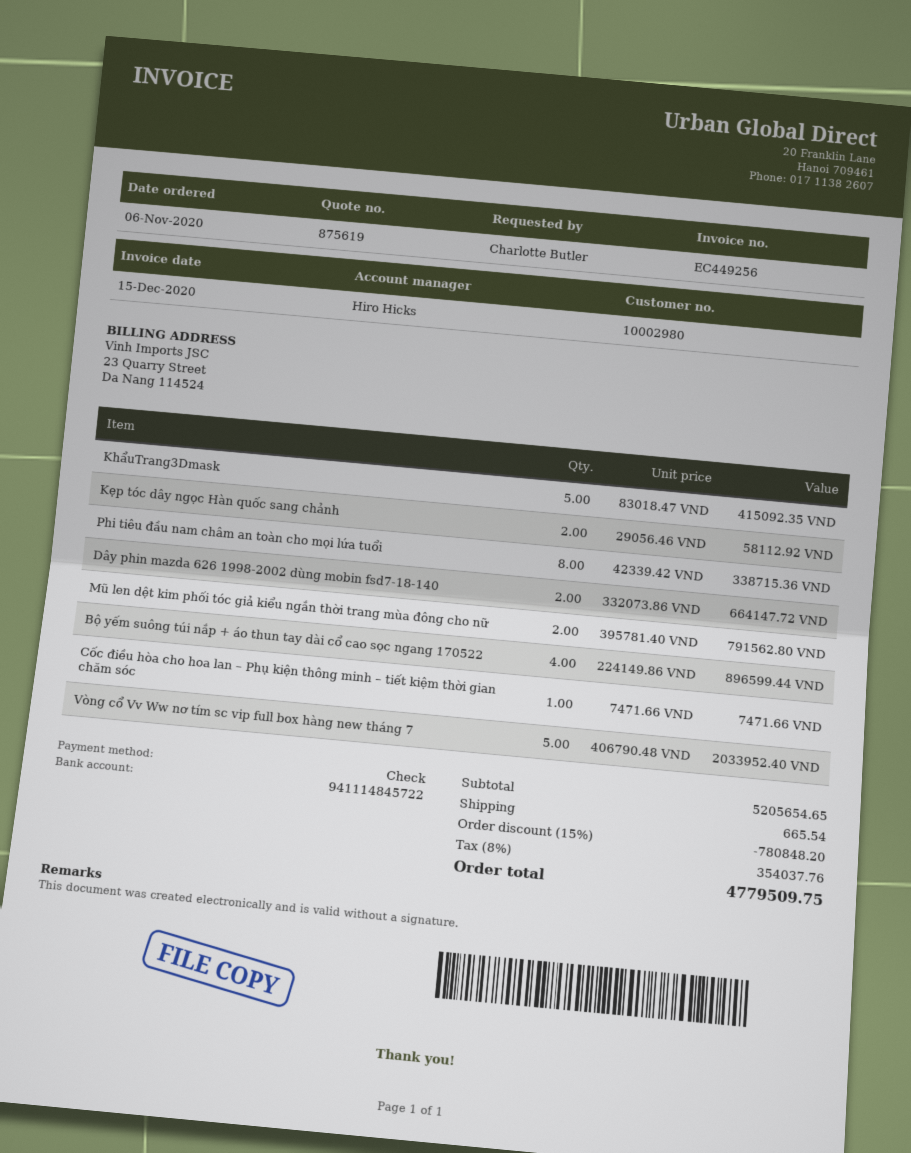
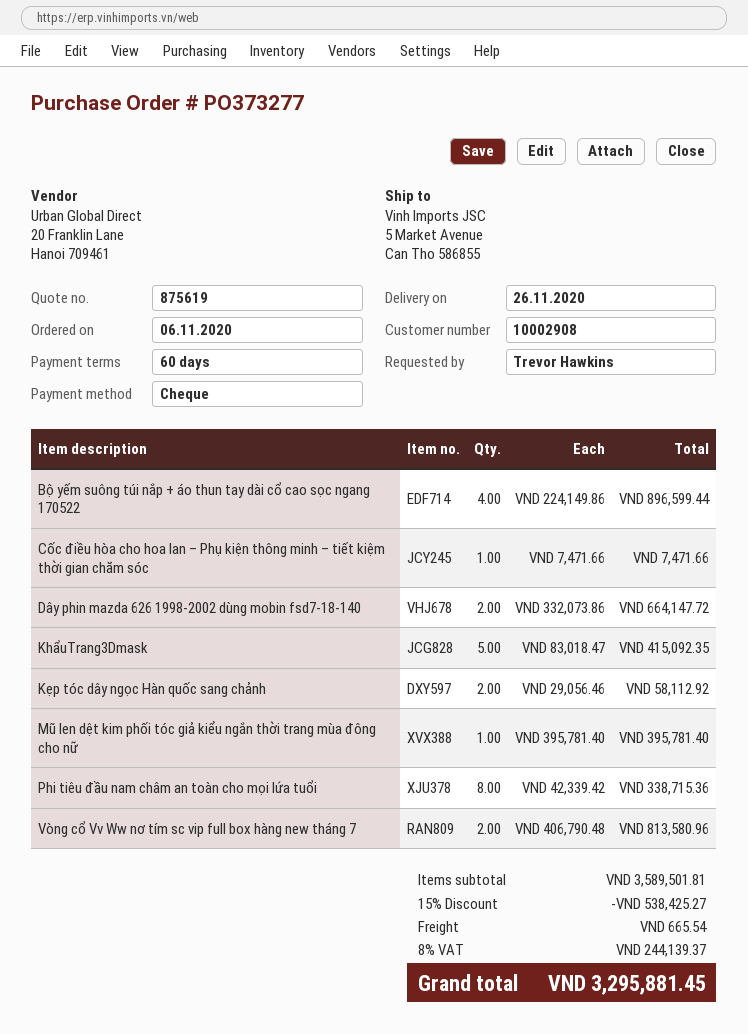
customer number: 10002980 -> 10002908
ordered by: Charlotte Butler -> Trevor Hawkins
Mũ len dệt kim phối tóc giả kiểu ngắn thời trang mùa đông cho nữ: 2 x 395781.40 = 791562.80 -> 1 x 395781.40 = 395781.40
Vòng cổ Vv Ww nơ tím sc vip full box hàng new tháng 7: 5 x 406790.48 = 2033952.40 -> 2 x 406790.48 = 813580.96
subtotal: 5205654.65 -> 3589501.81
discount: 15% = 780848.20 -> 15% = 538425.27
tax: 8% = 354037.76 -> 8% = 244139.37
total: 4779509.75 -> 3295881.45

